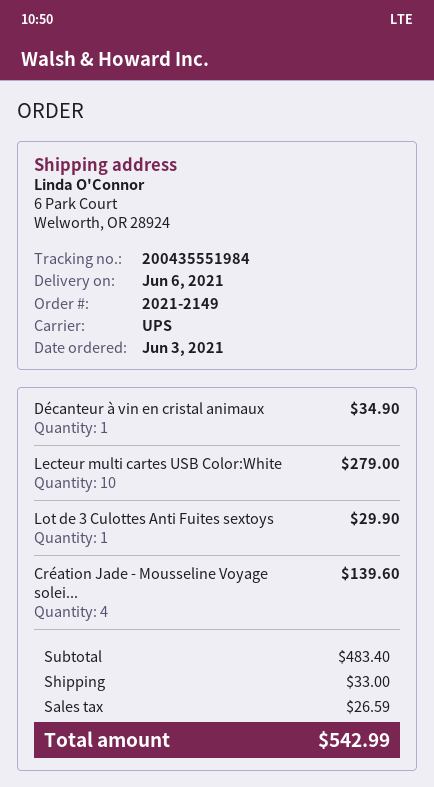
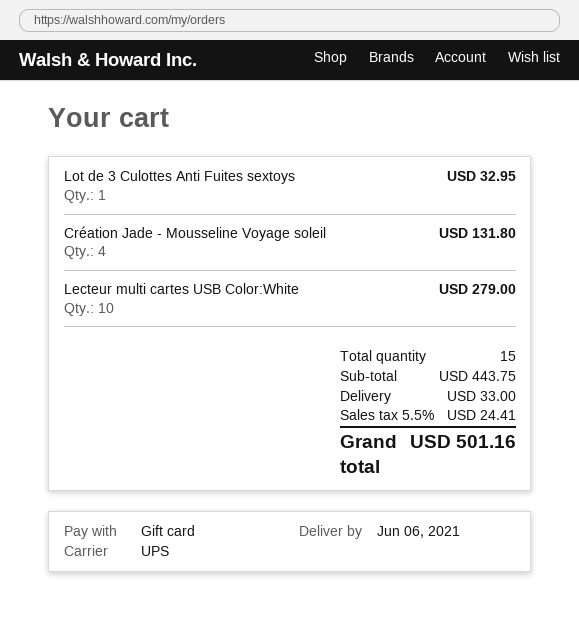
Décanteur à vin en cristal animaux: 1 for 34.90 -> none
Lot de 3 Culottes Anti Fuites sextoys: 1 for 29.90 -> 1 for 32.95
Création Jade - Mousseline Voyage solei...: 4 for 139.60 -> 4 for 131.80
subtotal: 483.40 -> 443.75
tax: 26.59 -> 24.41
total: 542.99 -> 501.16

